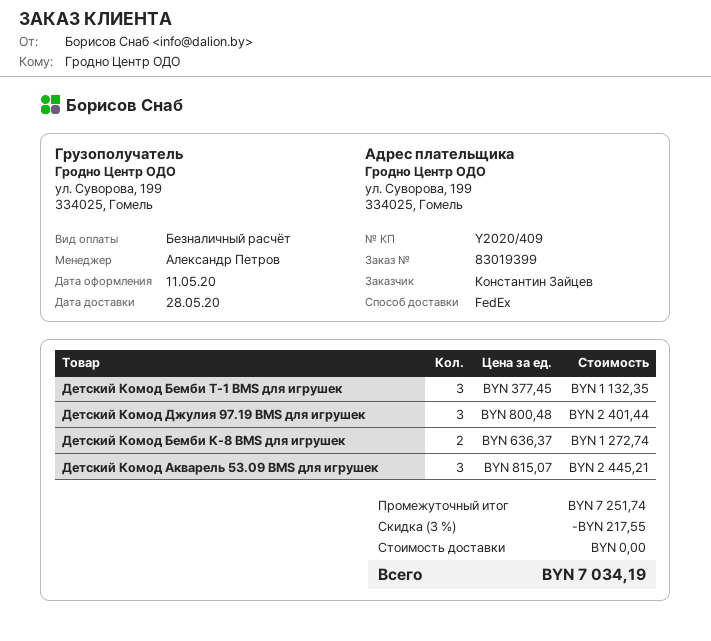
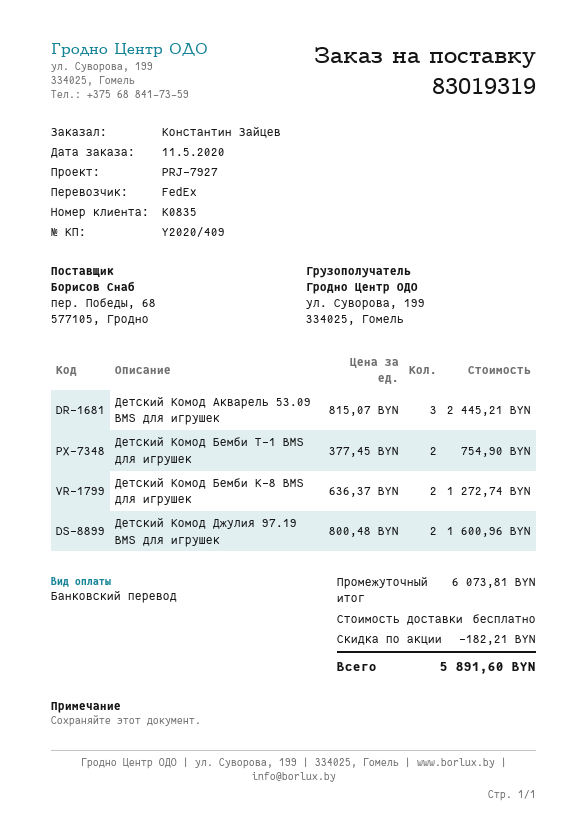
order number: 83019399 -> 83019319
Детский Комод Бемби Т-1 BMS для игрушек: 3 x 377.45 = 1132.35 -> 2 x 377.45 = 754.90
Детский Комод Джулия 97.19 BMS для игрушек: 3 x 800.48 = 2401.44 -> 2 x 800.48 = 1600.96
subtotal: 7251.74 -> 6073.81
discount: 217.55 -> 182.21
total: 7034.19 -> 5891.60

